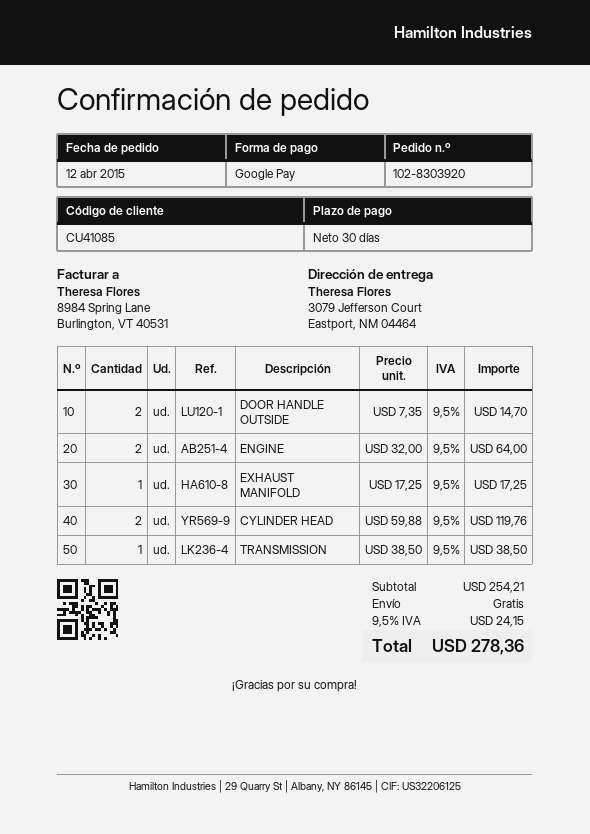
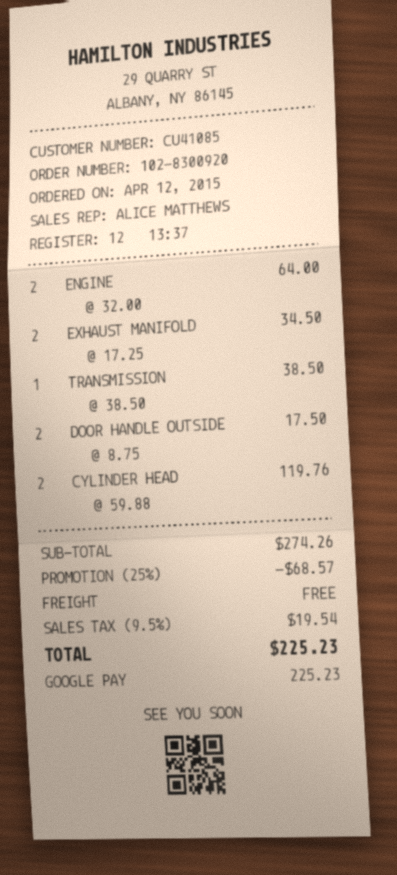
order number: 102-8303920 -> 102-8300920
DOOR HANDLE OUTSIDE: 2 x 7.35 = 14.70 -> 2 x 8.75 = 17.50
EXHAUST MANIFOLD: 1 x 17.25 = 17.25 -> 2 x 17.25 = 34.50
subtotal: 254.21 -> 274.26
discount: none -> 25% = 68.57
tax: 9.5% = 24.15 -> 9.5% = 19.54
total: 278.36 -> 225.23

